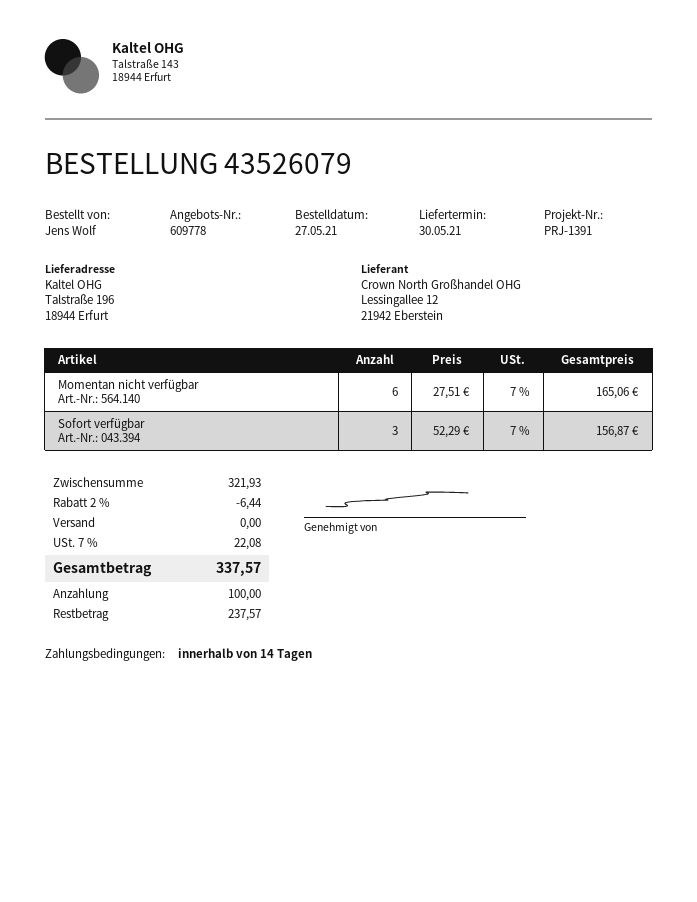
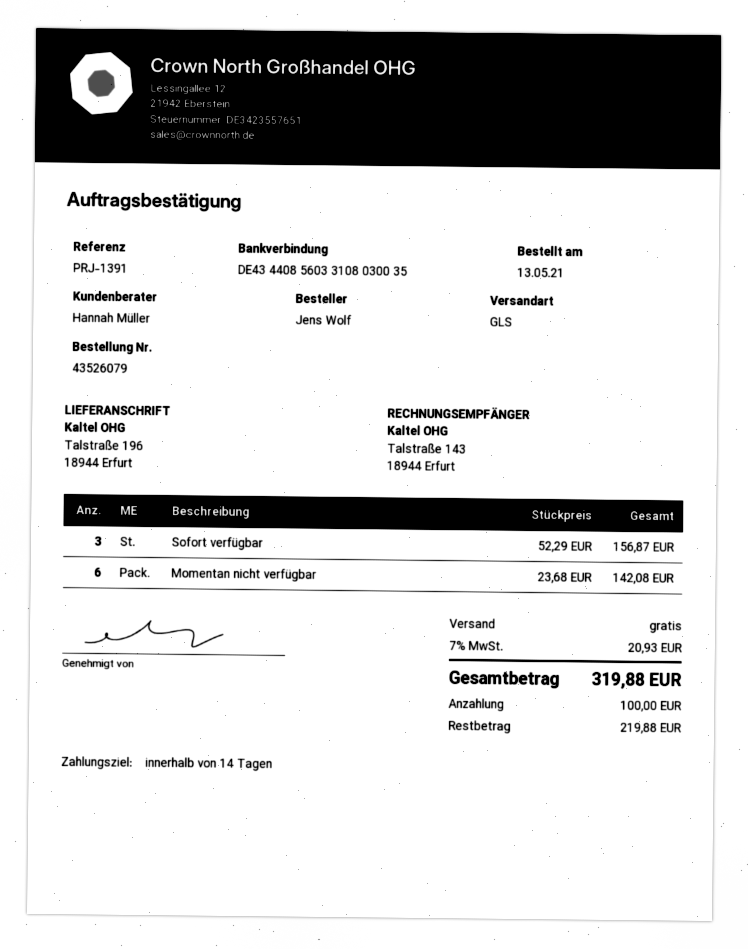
order date: 2021-05-27 -> 2021-05-13
Momentan nicht verfügbar: 6 x 27.51 = 165.06 -> 6 x 23.68 = 142.08
discount: 2% = 6.44 -> none
tax: 7% = 22.08 -> 7% = 20.93
total: 337.57 -> 319.88
balance: 237.57 -> 219.88

